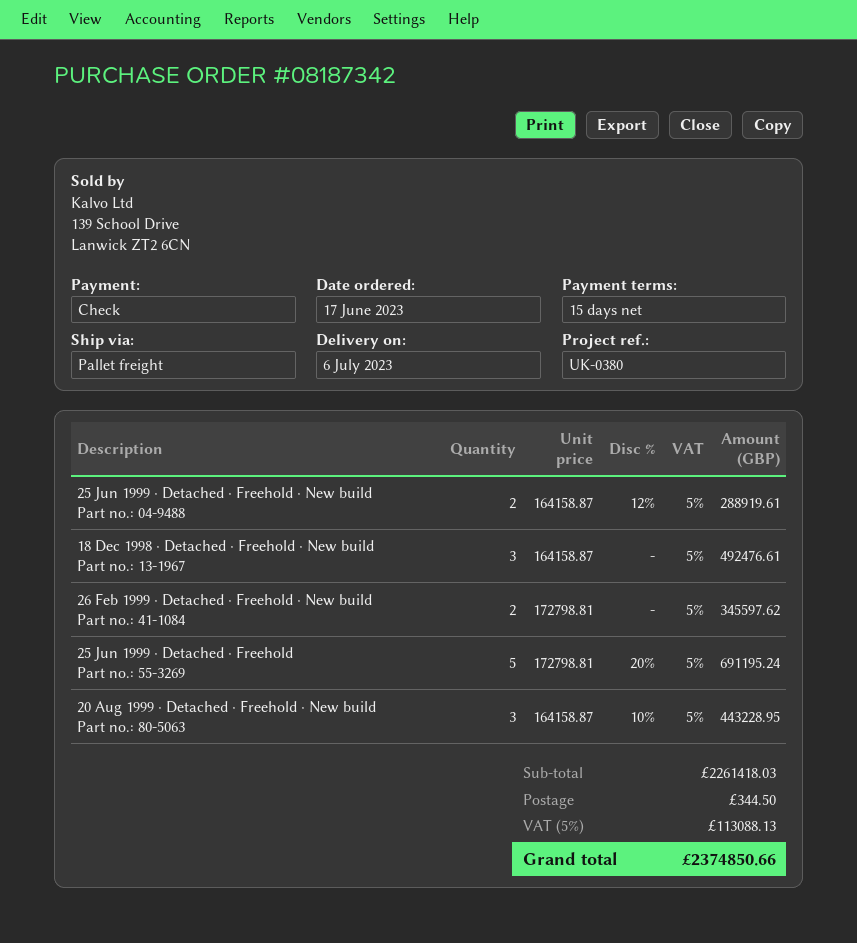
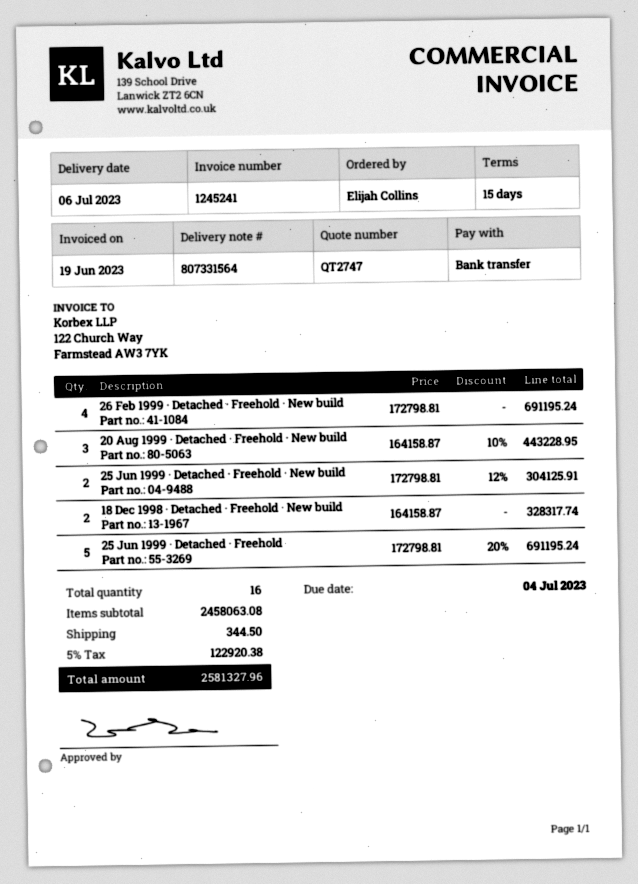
payment method: cheque -> bank transfer
25 Jun 1999 · Detached · Freehold · New build: 2 x 164158.87 - 12% = 288919.61 -> 2 x 172798.81 - 12% = 304125.91
18 Dec 1998 · Detached · Freehold · New build: 3 x 164158.87 = 492476.61 -> 2 x 164158.87 = 328317.74
26 Feb 1999 · Detached · Freehold · New build: 2 x 172798.81 = 345597.62 -> 4 x 172798.81 = 691195.24
subtotal: 2261418.03 -> 2458063.08
tax: 5% = 113088.13 -> 5% = 122920.38
total: 2374850.66 -> 2581327.96

